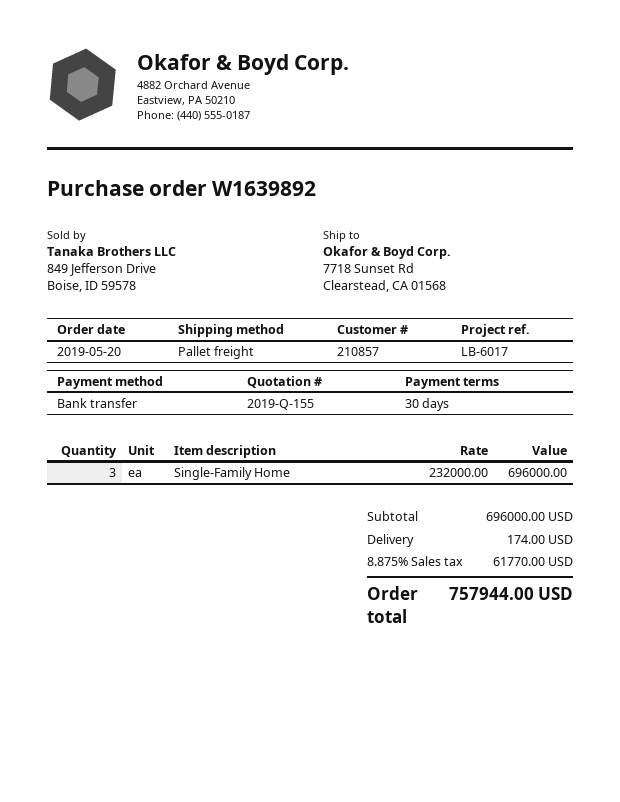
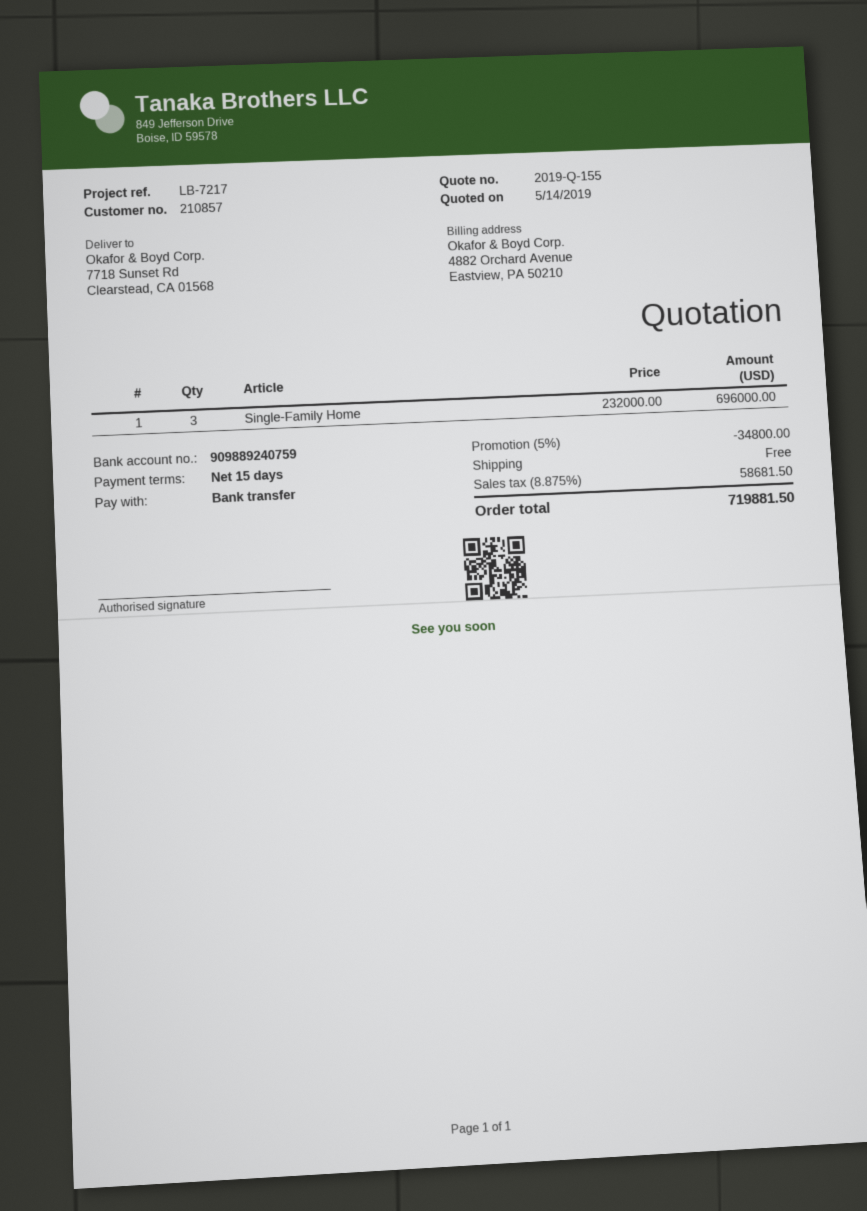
payment terms: 30 days -> 15 days
reference: LB-6017 -> LB-7217
discount: none -> 5% = 34800.00
shipping: 174.00 -> 0.00
tax: 8.875% = 61770.00 -> 8.875% = 58681.50
total: 757944.00 -> 719881.50

